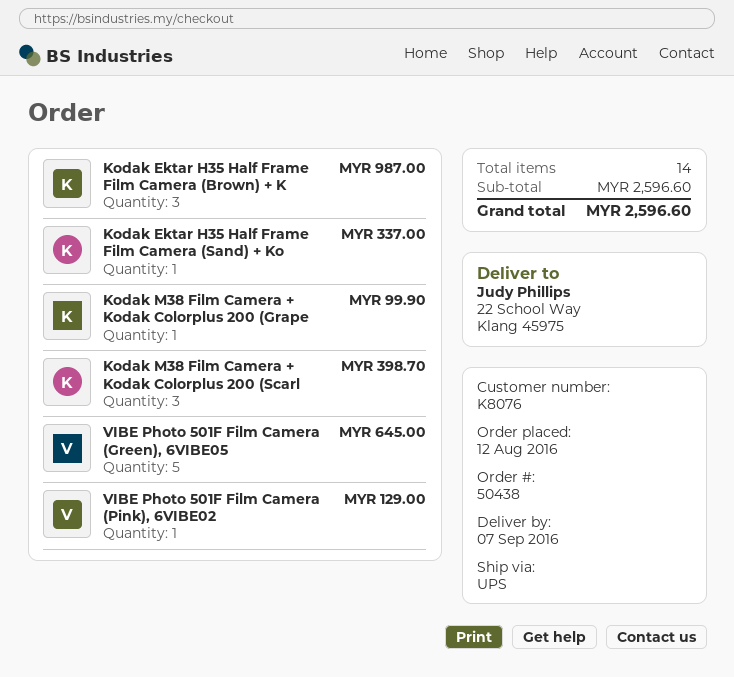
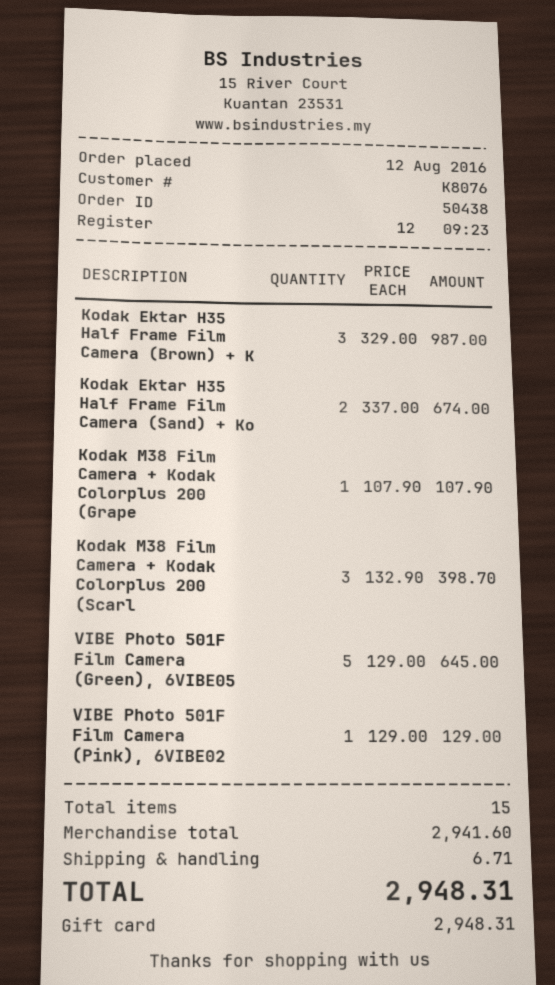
Kodak Ektar H35 Half Frame Film Camera (Sand) + Ko: 1 for 337.00 -> 2 for 674.00
Kodak M38 Film Camera + Kodak Colorplus 200 (Grape: 1 for 99.90 -> 1 for 107.90
total quantity: 14 -> 15
subtotal: 2596.60 -> 2941.60
shipping: none -> 6.71
total: 2596.60 -> 2948.31

